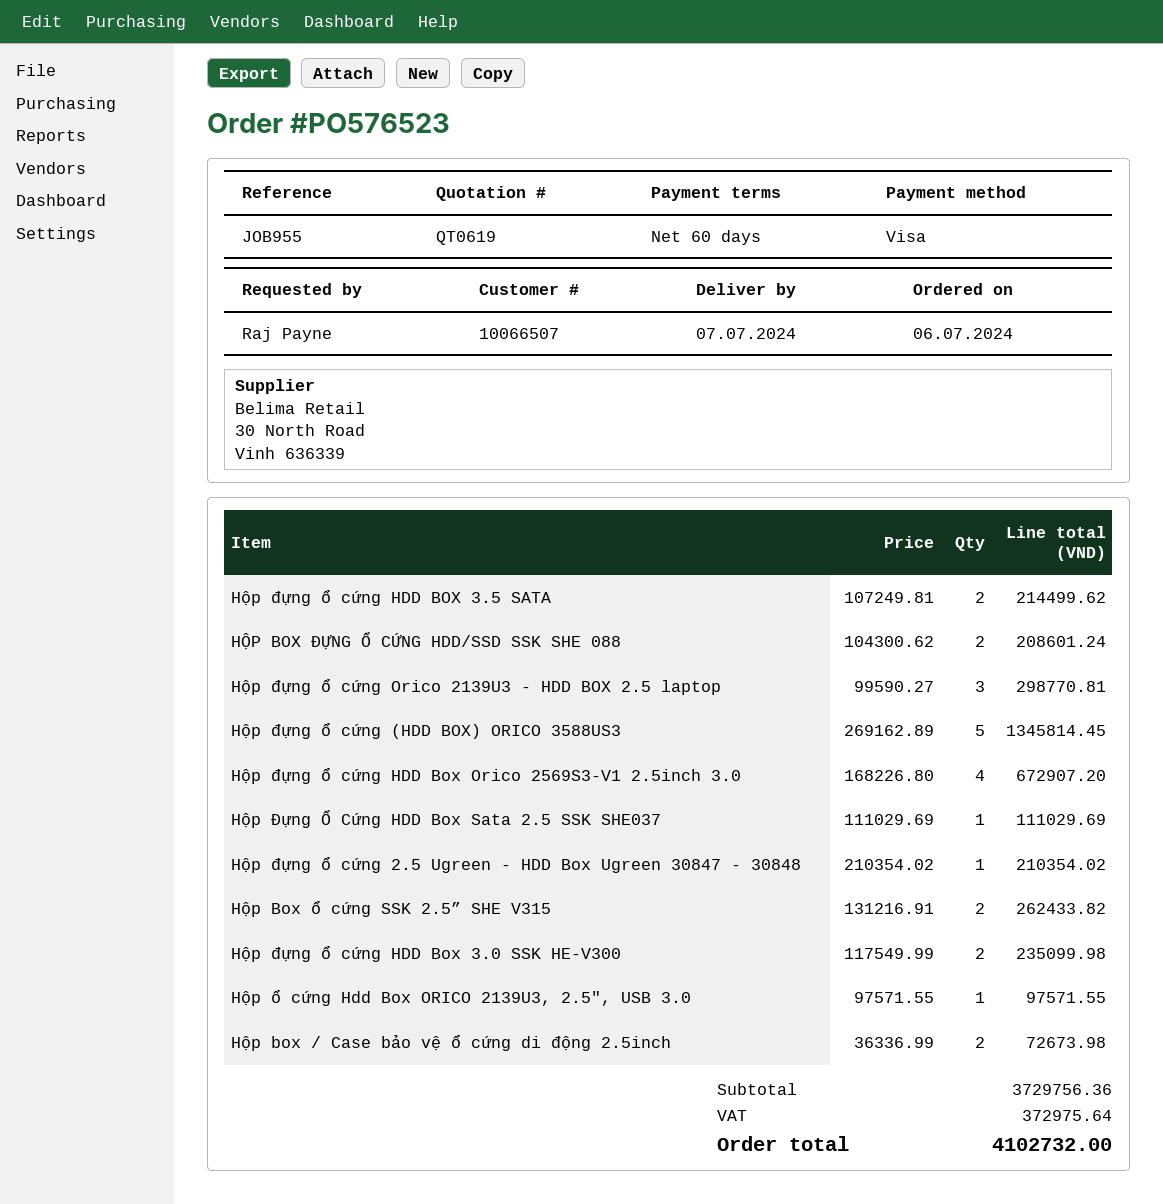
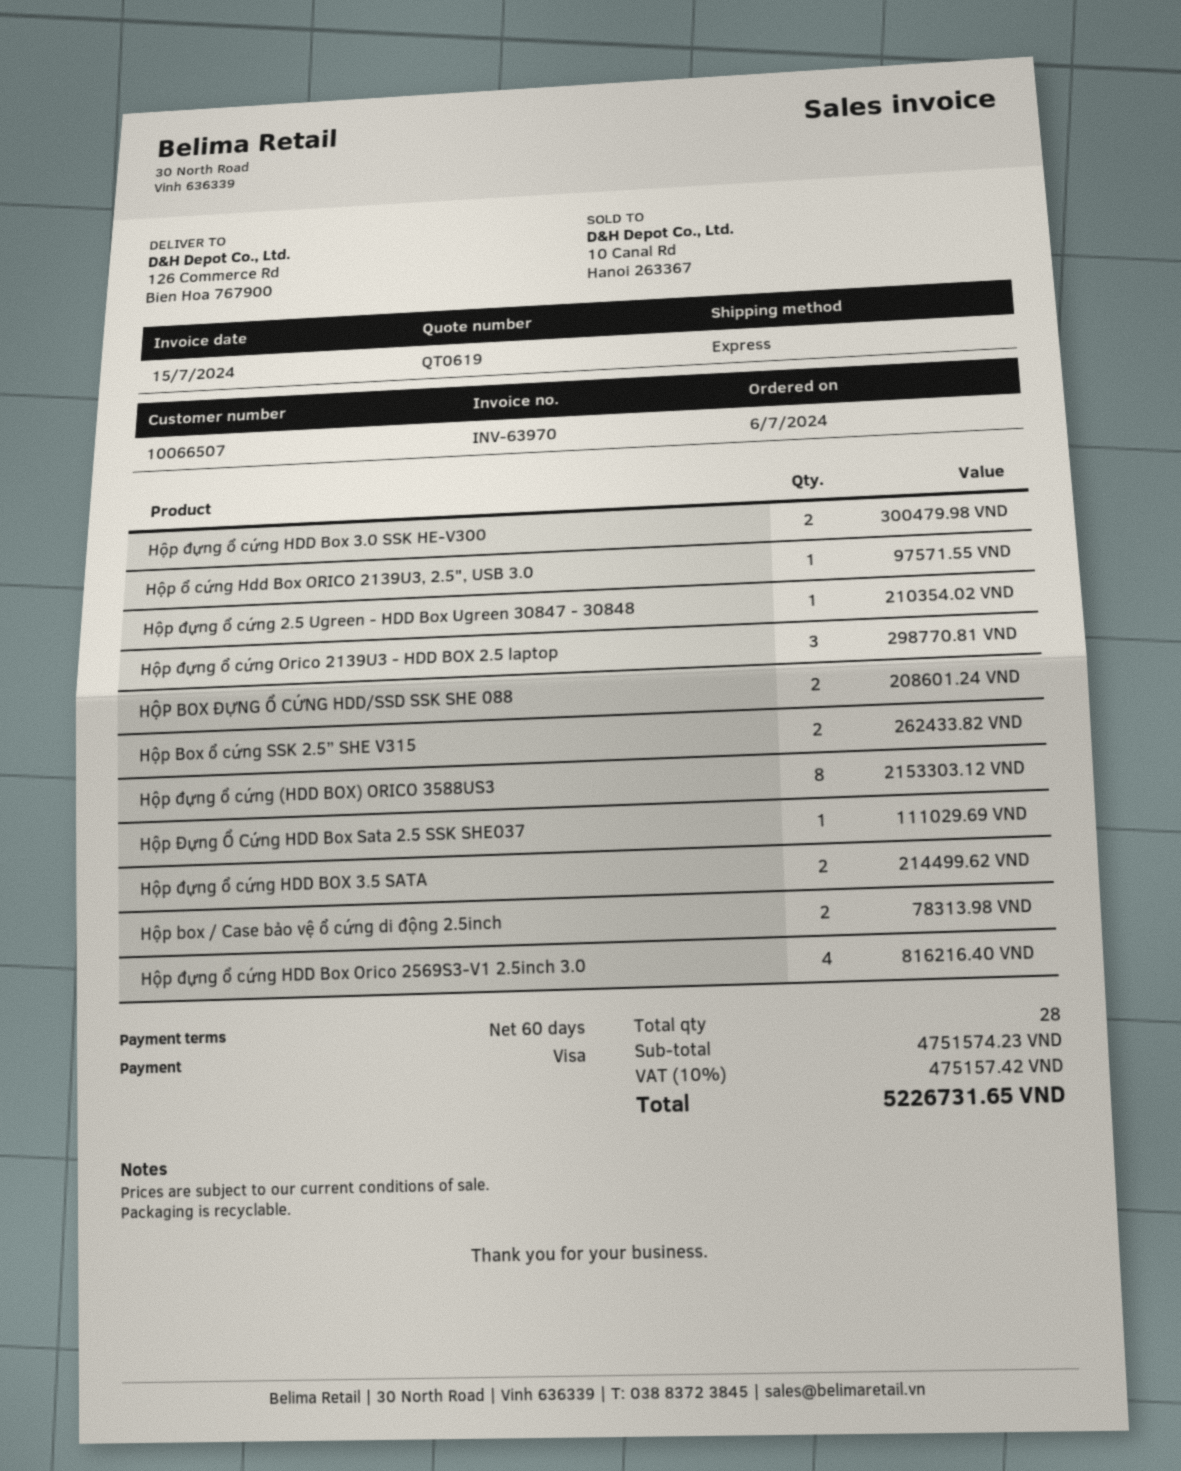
Hộp đựng ổ cứng (HDD BOX) ORICO 3588US3: 5 for 1345814.45 -> 8 for 2153303.12
Hộp đựng ổ cứng HDD Box Orico 2569S3-V1 2.5inch 3.0: 4 for 672907.20 -> 4 for 816216.40
Hộp đựng ổ cứng HDD Box 3.0 SSK HE-V300: 2 for 235099.98 -> 2 for 300479.98
Hộp box / Case bảo vệ ổ cứng di động 2.5inch: 2 for 72673.98 -> 2 for 78313.98
subtotal: 3729756.36 -> 4751574.23
tax: 372975.64 -> 475157.42
total: 4102732.00 -> 5226731.65

